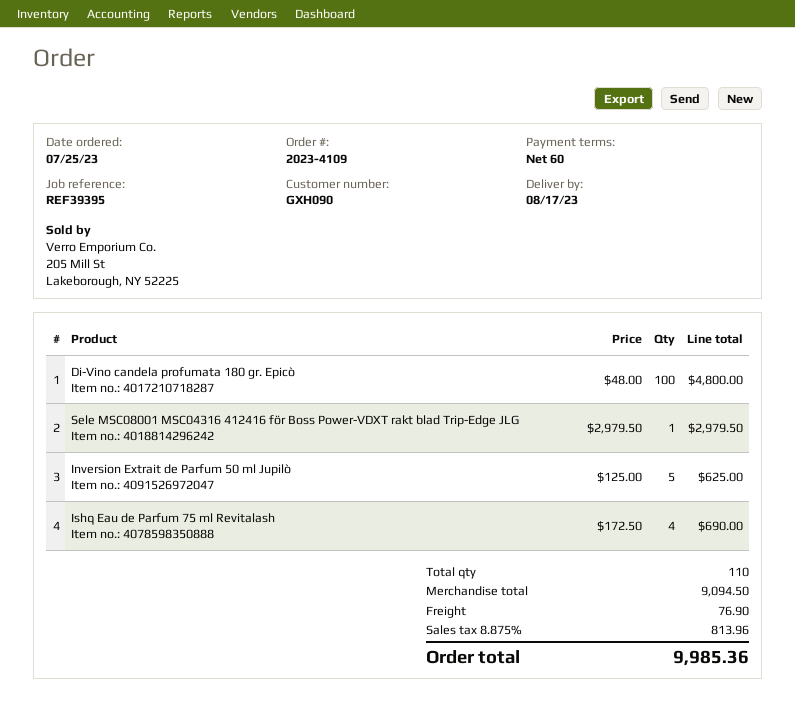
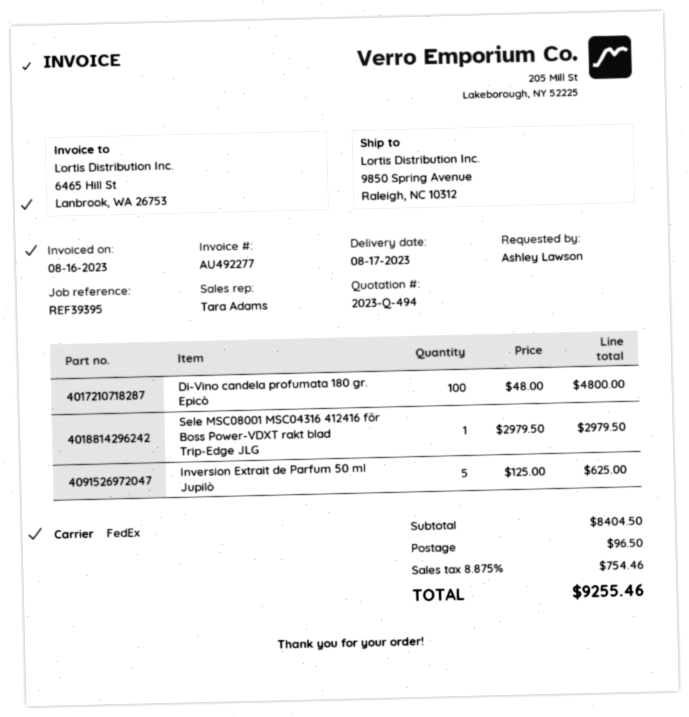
Ishq Eau de Parfum 75 ml Revitalash: 4 x 172.50 = 690.00 -> none
subtotal: 9094.50 -> 8404.50
shipping: 76.90 -> 96.50
tax: 8.875% = 813.96 -> 8.875% = 754.46
total: 9985.36 -> 9255.46

